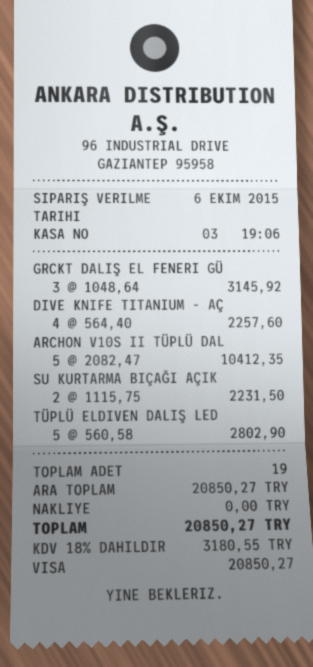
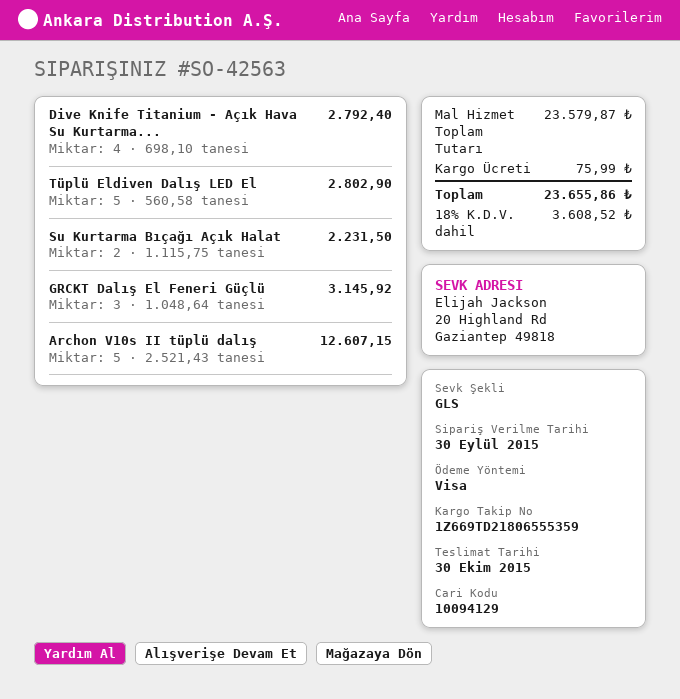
order date: 2015-10-06 -> 2015-09-30
DIVE KNIFE TITANIUM - AÇ: 4 x 564.40 = 2257.60 -> 4 x 698.10 = 2792.40
ARCHON V10S II TÜPLÜ DAL: 5 x 2082.47 = 10412.35 -> 5 x 2521.43 = 12607.15
subtotal: 20850.27 -> 23579.87
shipping: 0.00 -> 75.99
tax: 18% = 3180.55 -> 18% = 3608.52
total: 20850.27 -> 23655.86

